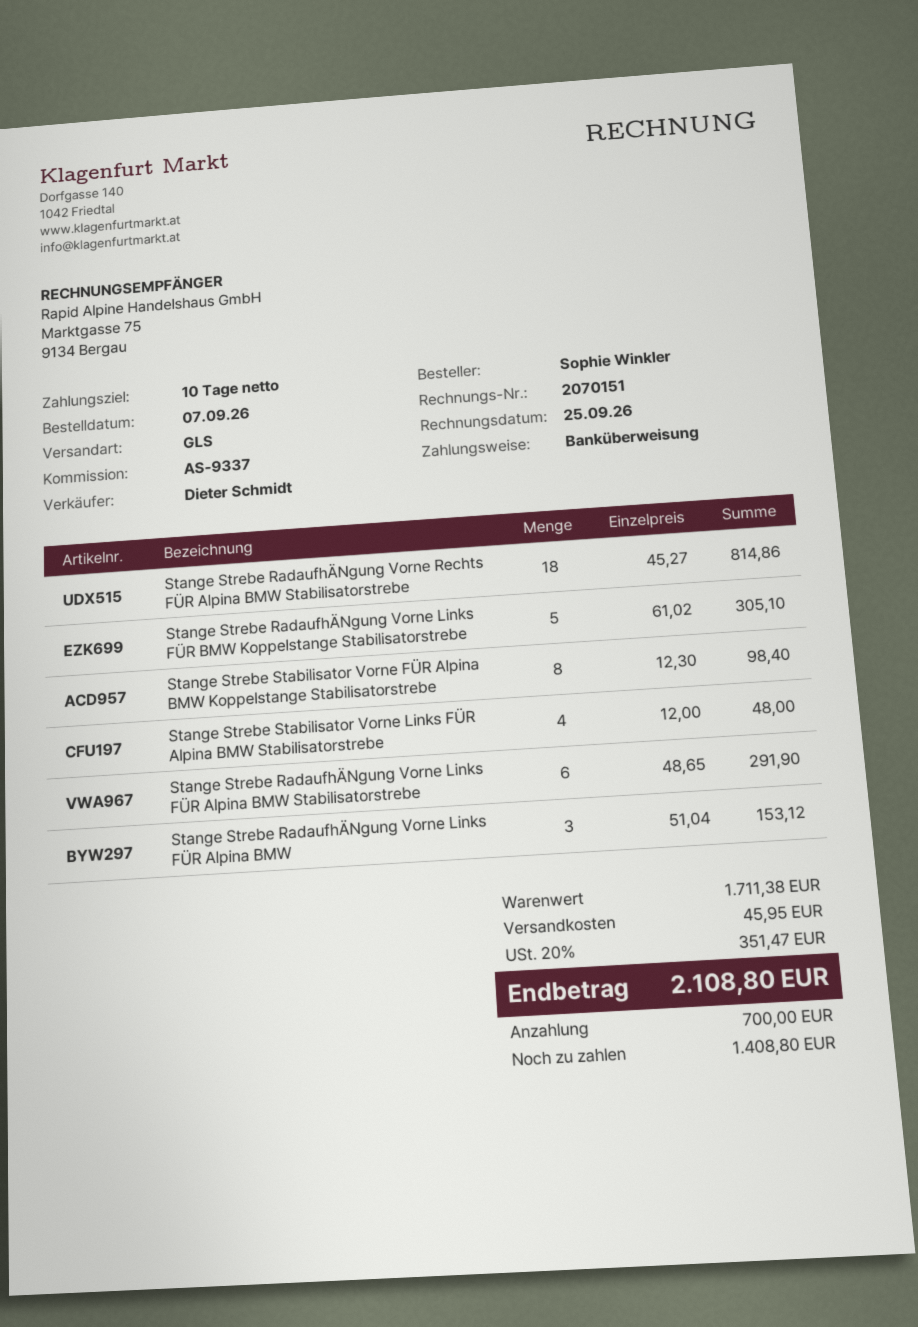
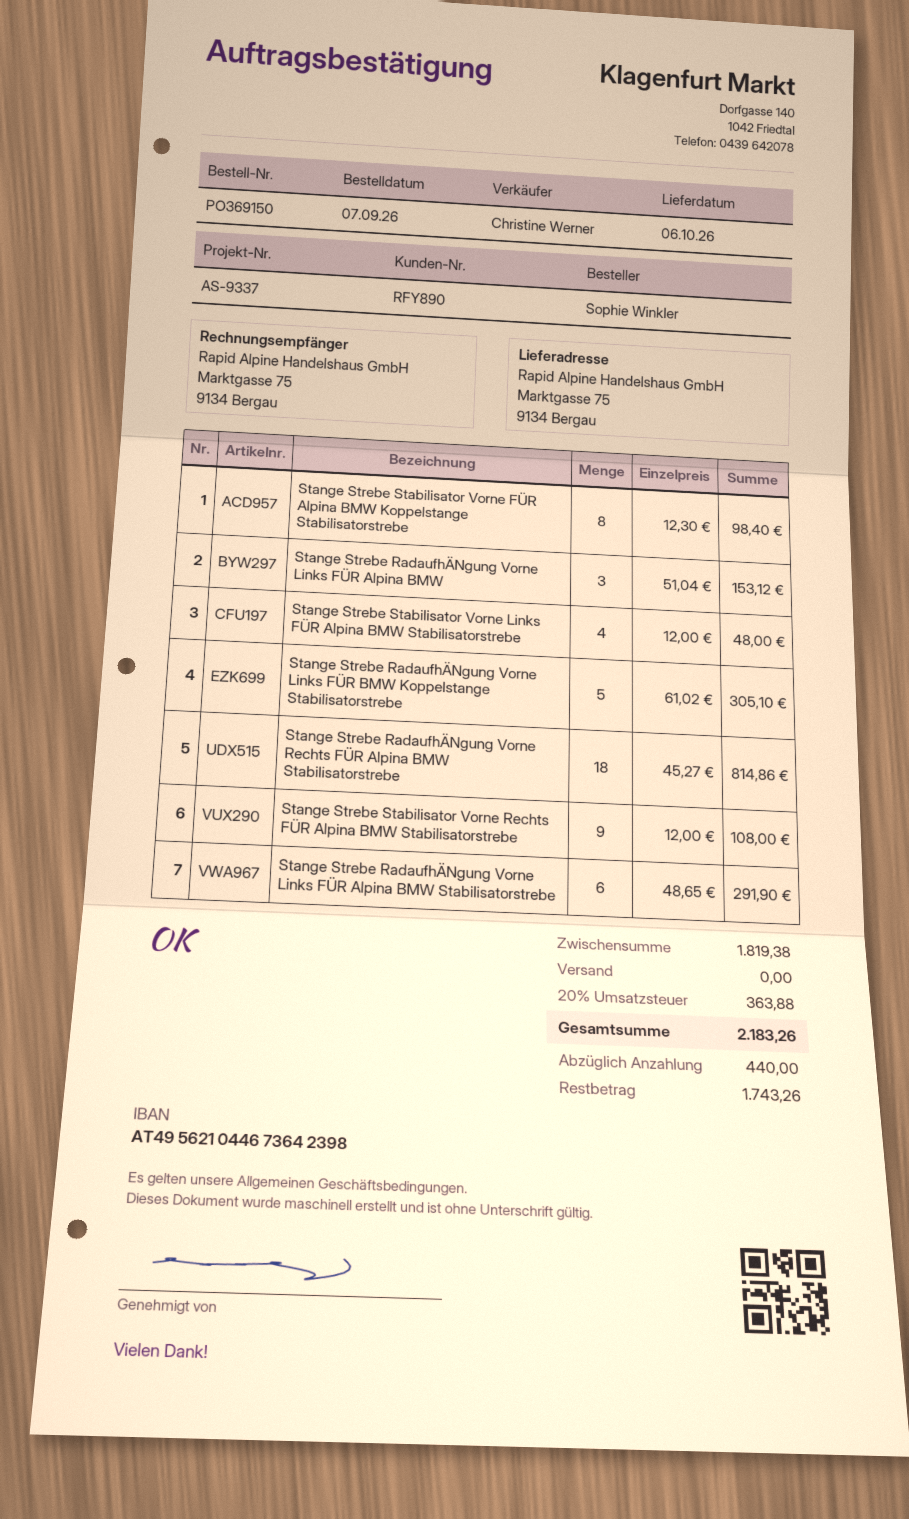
sales rep: Dieter Schmidt -> Christine Werner
Stange Strebe Stabilisator Vorne Rechts FÜR Alpina BMW Stabilisatorstrebe: none -> 9 x 12.00 = 108.00
subtotal: 1711.38 -> 1819.38
shipping: 45.95 -> 0.00
tax: 20% = 351.47 -> 20% = 363.88
total: 2108.80 -> 2183.26
deposit: 700.00 -> 440.00
balance: 1408.80 -> 1743.26

